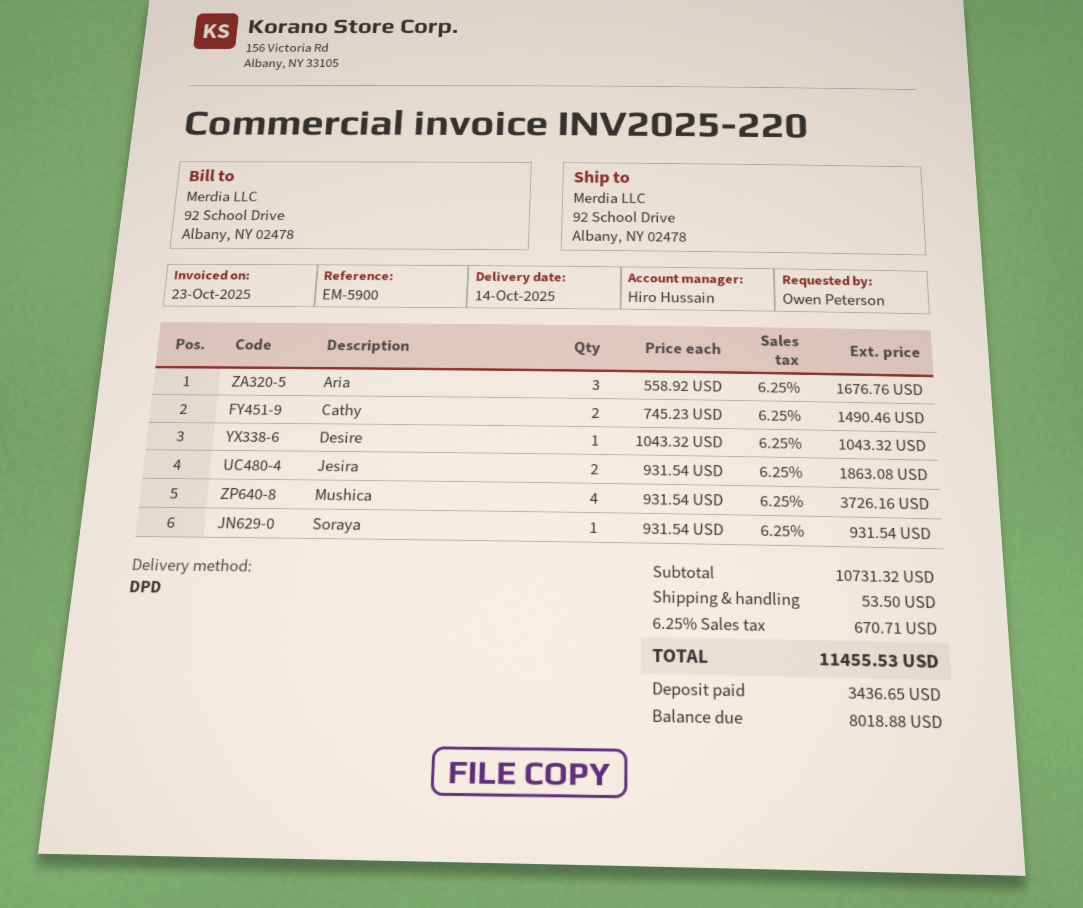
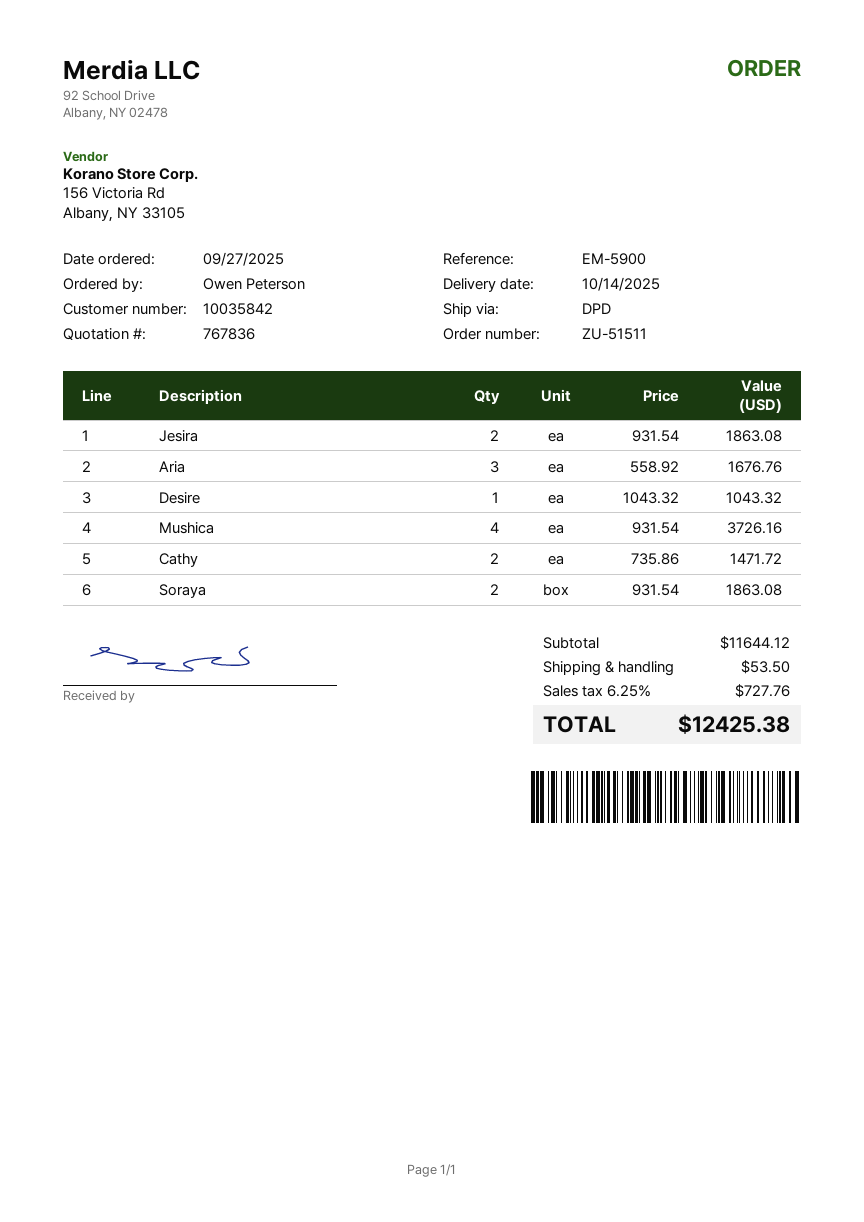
Cathy: 2 x 745.23 = 1490.46 -> 2 x 735.86 = 1471.72
Soraya: 1 x 931.54 = 931.54 -> 2 x 931.54 = 1863.08
subtotal: 10731.32 -> 11644.12
tax: 6.25% = 670.71 -> 6.25% = 727.76
total: 11455.53 -> 12425.38

